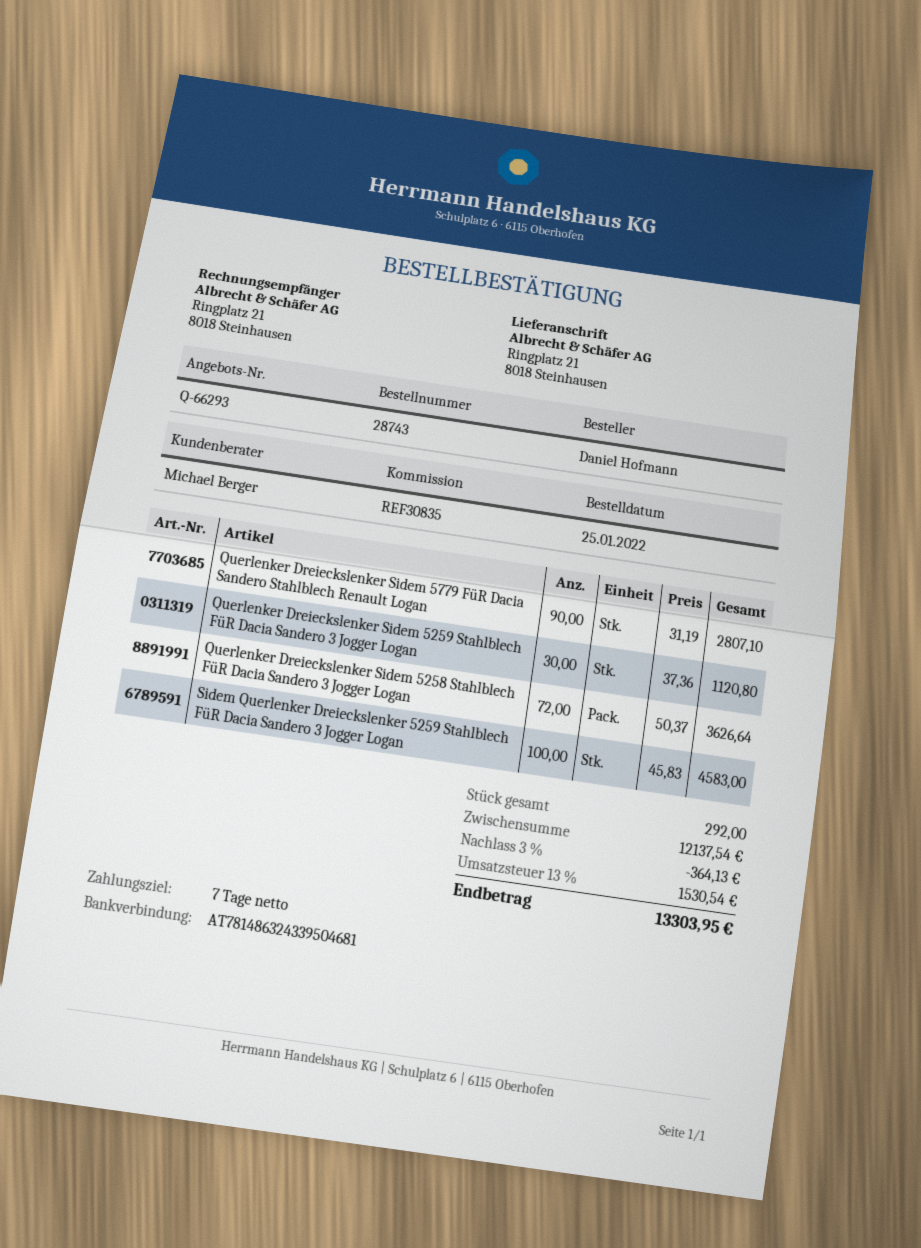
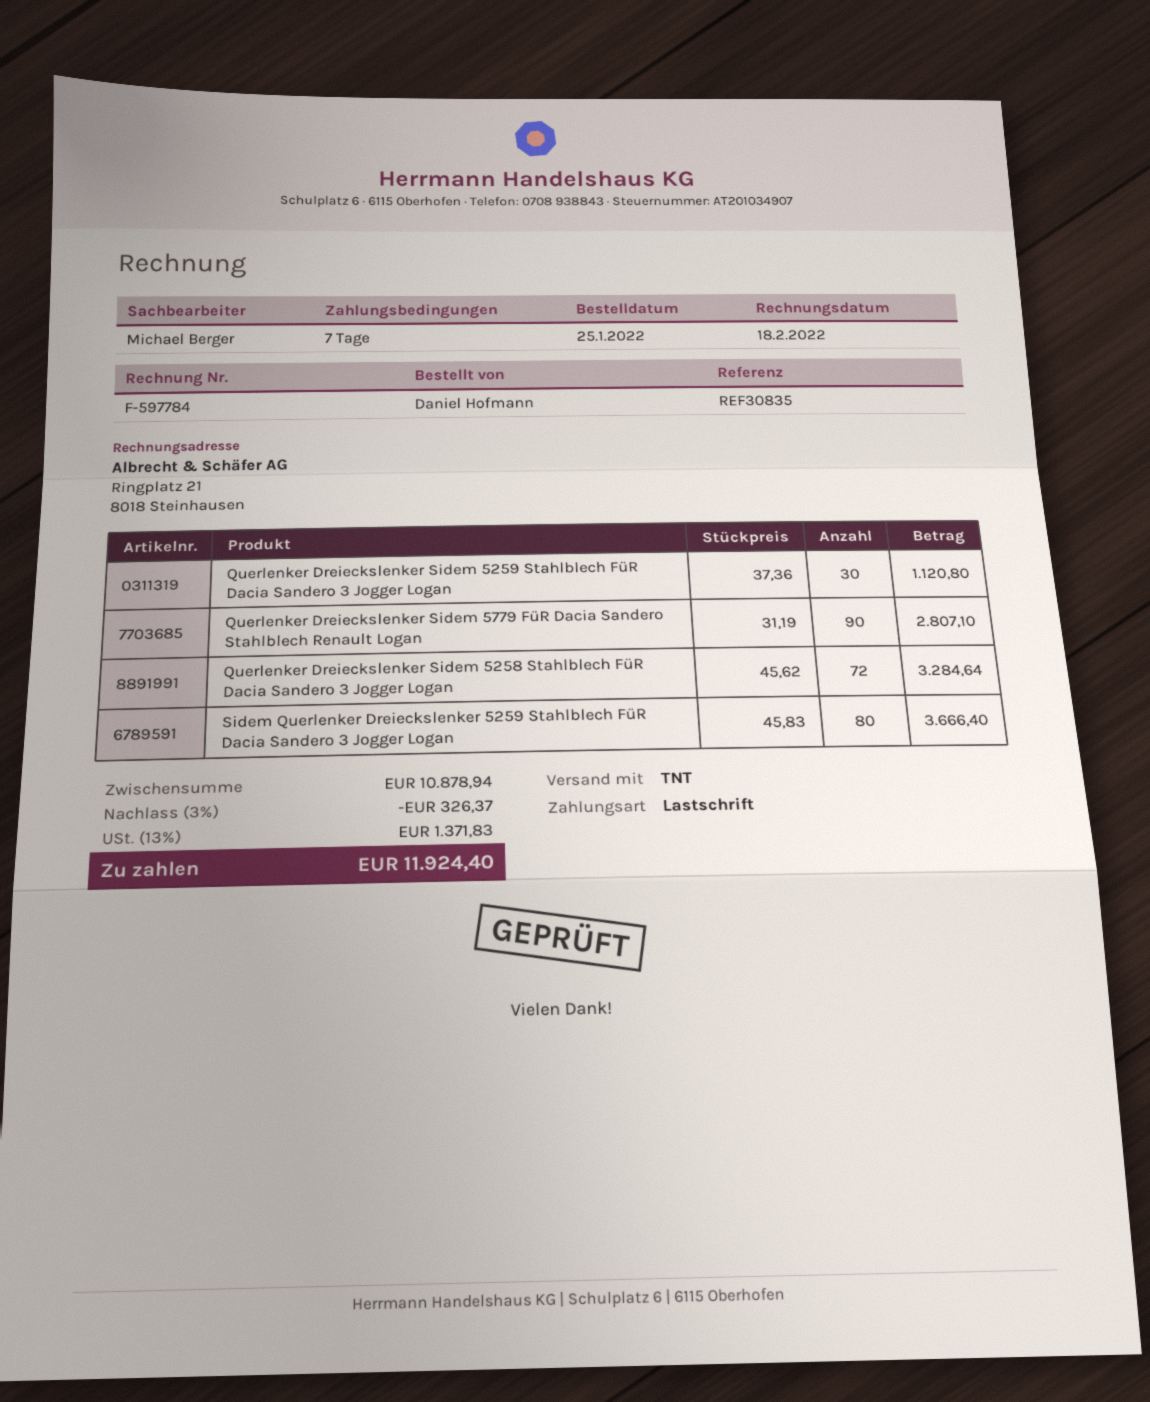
Querlenker Dreieckslenker Sidem 5258 Stahlblech FüR Dacia Sandero 3 Jogger Logan: 72 x 50.37 = 3626.64 -> 72 x 45.62 = 3284.64
Sidem Querlenker Dreieckslenker 5259 Stahlblech FüR Dacia Sandero 3 Jogger Logan: 100 x 45.83 = 4583.00 -> 80 x 45.83 = 3666.40
subtotal: 12137.54 -> 10878.94
discount: 3% = 364.13 -> 3% = 326.37
tax: 13% = 1530.54 -> 13% = 1371.83
total: 13303.95 -> 11924.40

